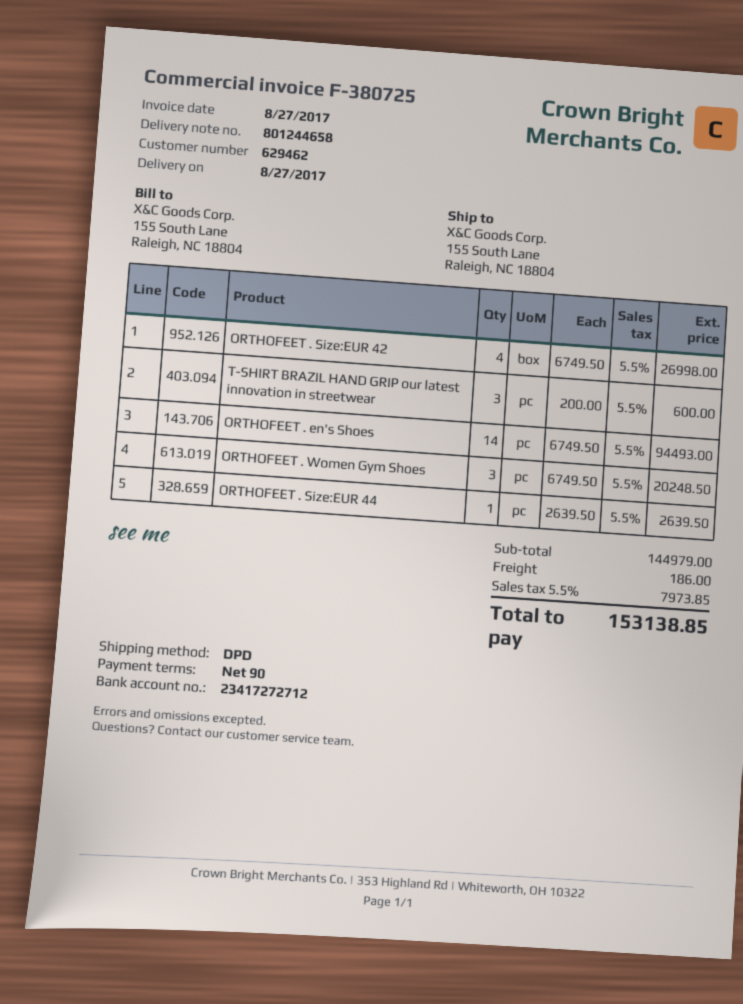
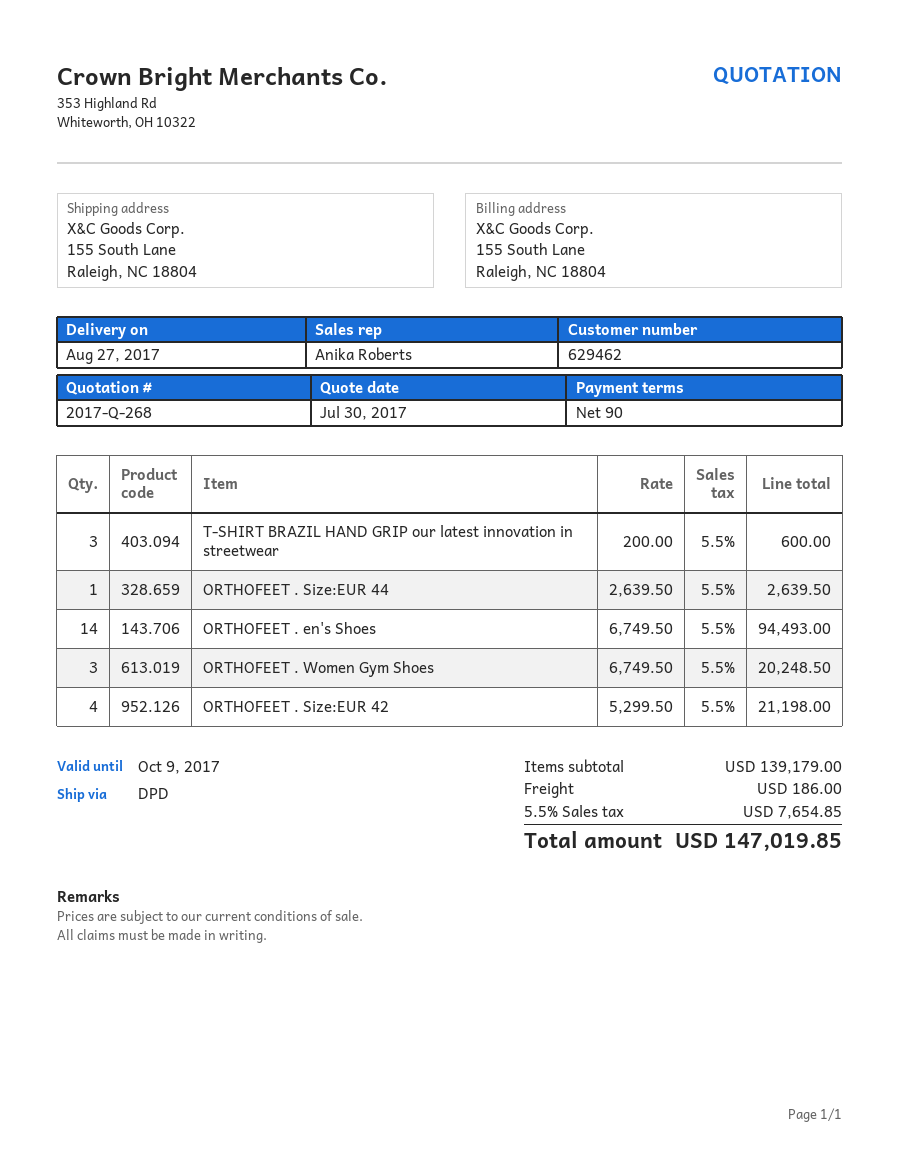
ORTHOFEET . Size:EUR 42: 4 x 6749.50 = 26998.00 -> 4 x 5299.50 = 21198.00
subtotal: 144979.00 -> 139179.00
tax: 5.5% = 7973.85 -> 5.5% = 7654.85
total: 153138.85 -> 147019.85

